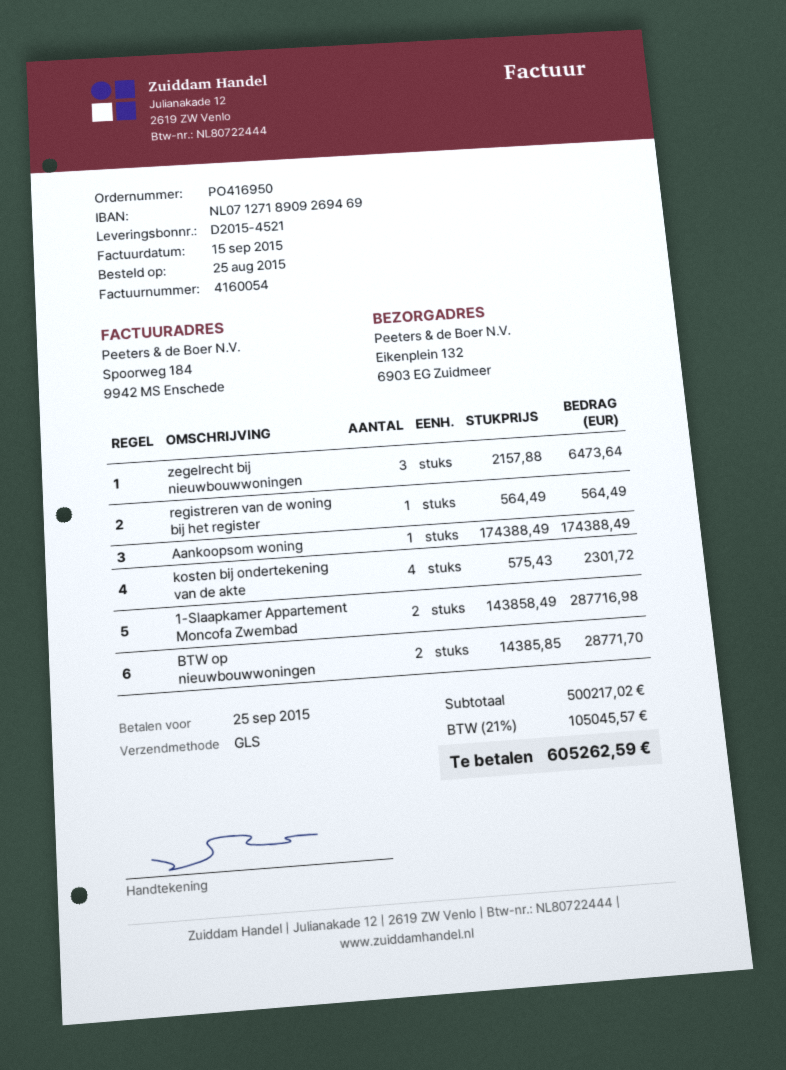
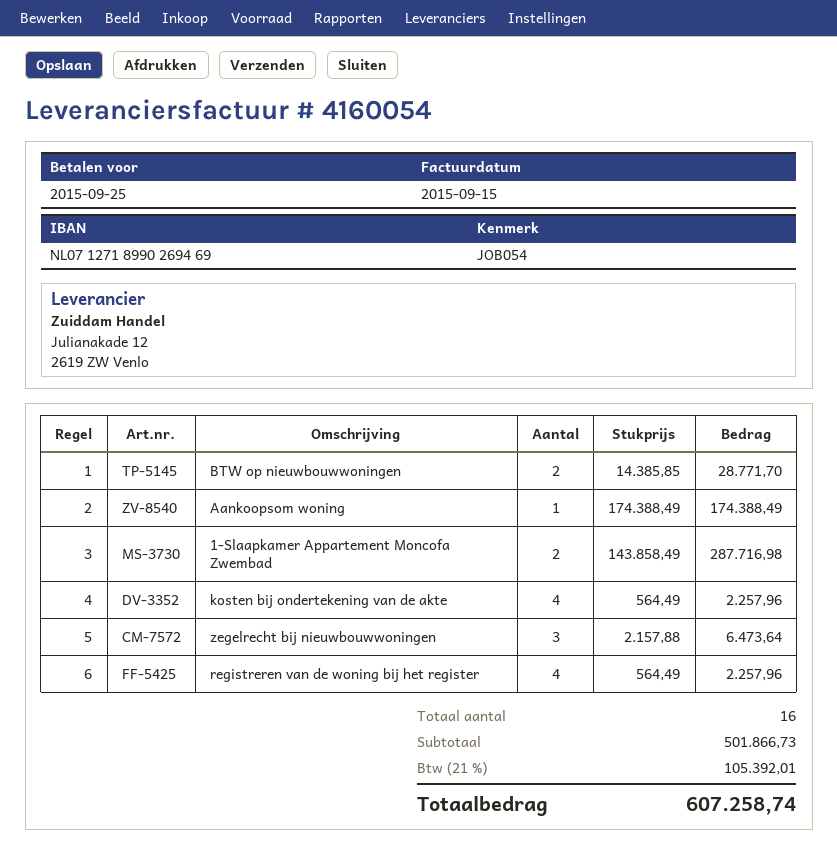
bank account: NL0712718909269469 -> NL0712718990269469
registreren van de woning bij het register: 1 x 564.49 = 564.49 -> 4 x 564.49 = 2257.96
kosten bij ondertekening van de akte: 4 x 575.43 = 2301.72 -> 4 x 564.49 = 2257.96
subtotal: 500217.02 -> 501866.73
tax: 21% = 105045.57 -> 21% = 105392.01
total: 605262.59 -> 607258.74

